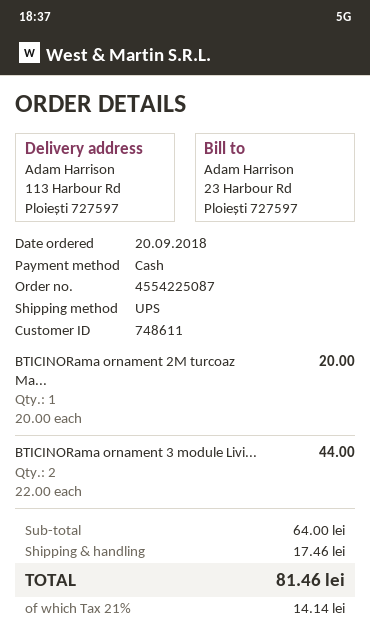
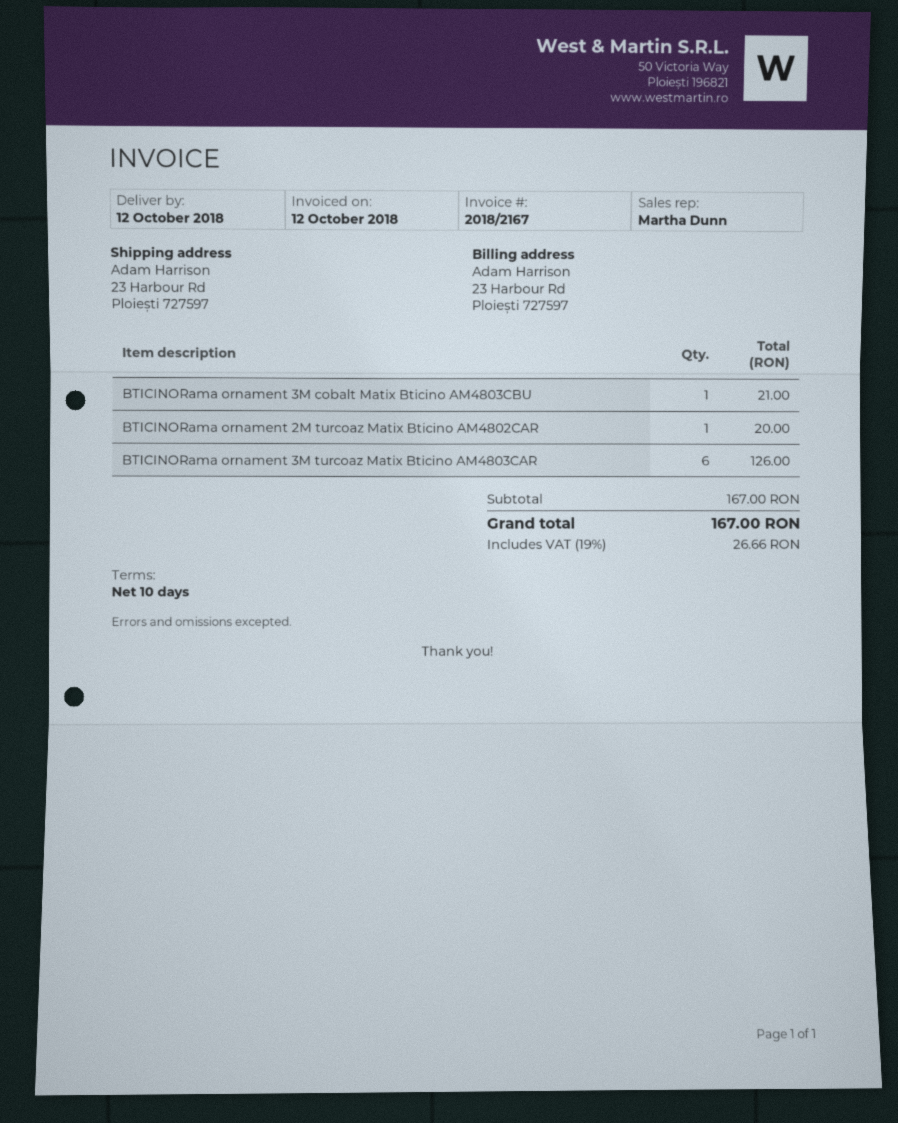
ship to: 113 Harbour Rd, Ploiești 727597 -> 23 Harbour Rd, Ploiești 727597
BTICINORama ornament 3 module Livi...: 2 for 44.00 -> none
BTICINORama ornament 3M cobalt Matix Bticino AM4803CBU: none -> 1 for 21.00
BTICINORama ornament 3M turcoaz Matix Bticino AM4803CAR: none -> 6 for 126.00
subtotal: 64.00 -> 167.00
shipping: 17.46 -> none
tax: 21% = 14.14 -> 19% = 26.66
total: 81.46 -> 167.00

